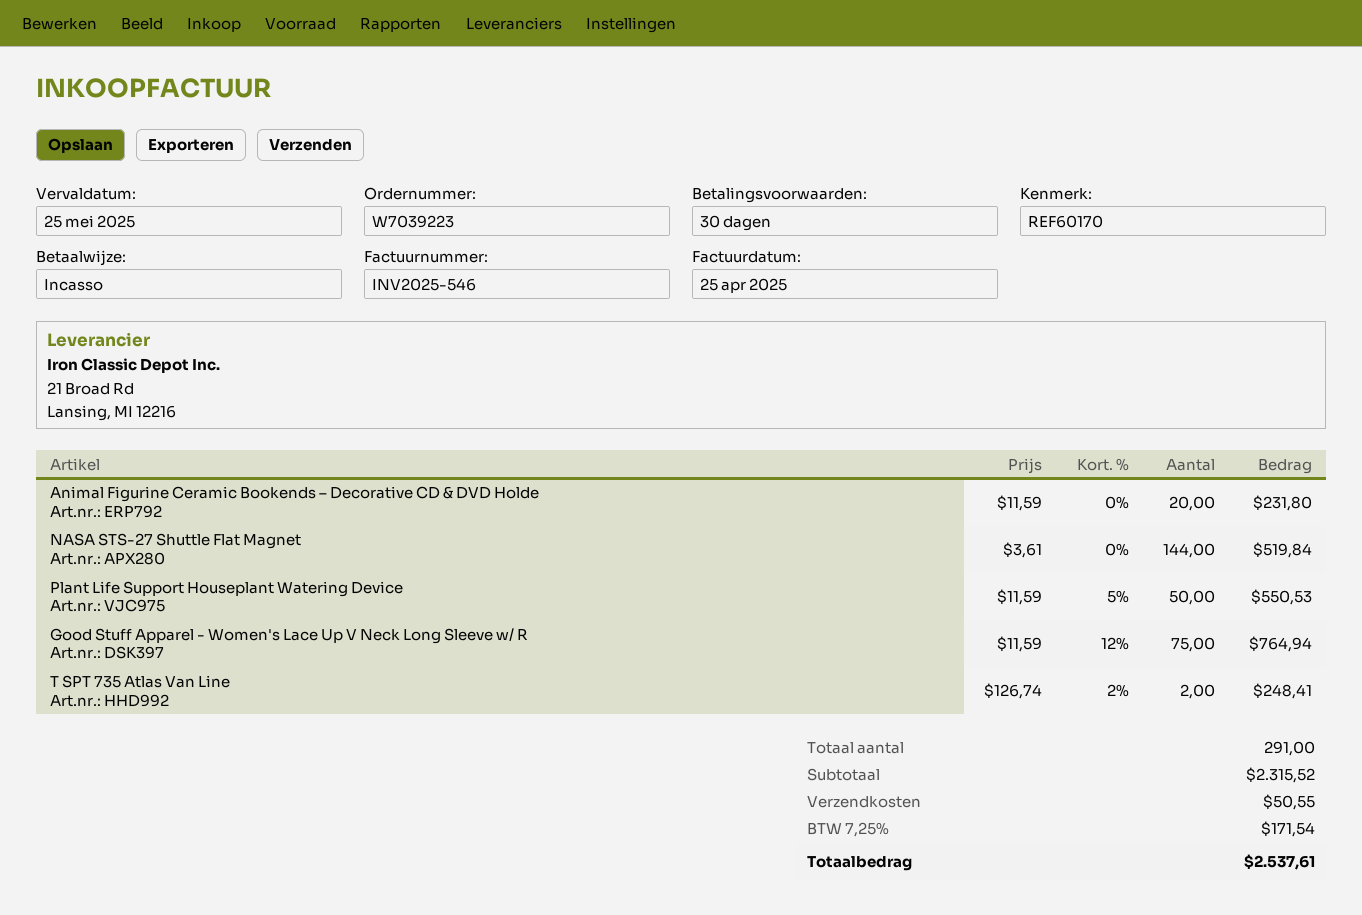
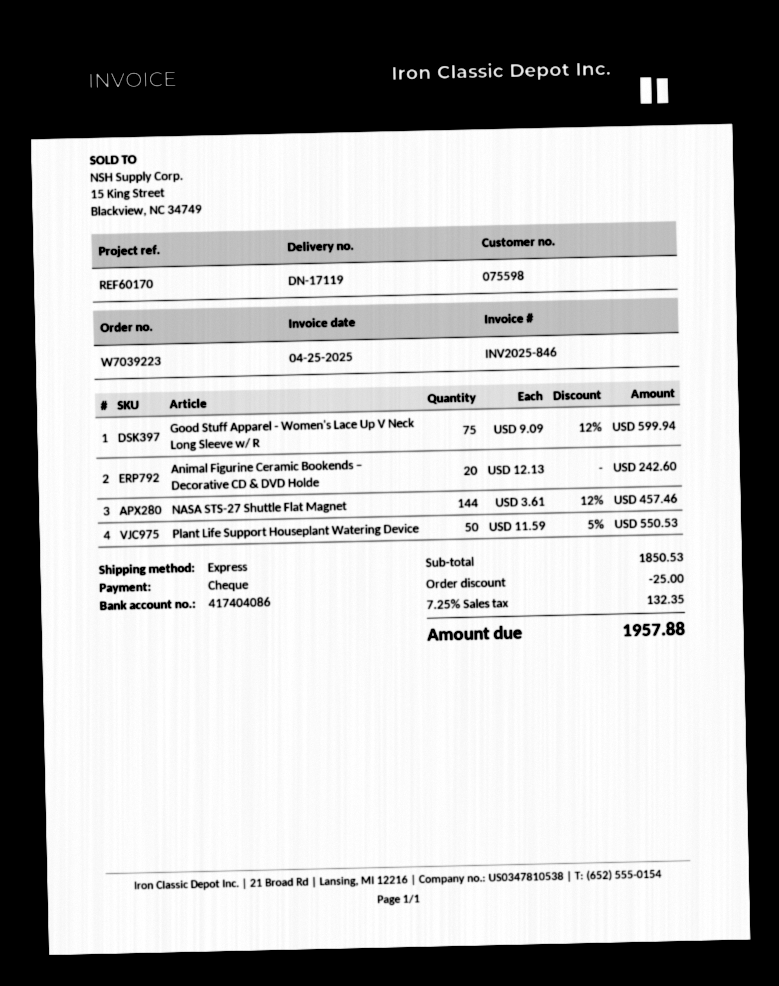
invoice number: INV2025-546 -> INV2025-846
payment method: direct debit -> cheque
Animal Figurine Ceramic Bookends – Decorative CD & DVD Holde: 20 x 11.59 = 231.80 -> 20 x 12.13 = 242.60
NASA STS-27 Shuttle Flat Magnet: 144 x 3.61 = 519.84 -> 144 x 3.61 - 12% = 457.46
Good Stuff Apparel - Women's Lace Up V Neck Long Sleeve w/ R: 75 x 11.59 - 12% = 764.94 -> 75 x 9.09 - 12% = 599.94
T SPT 735 Atlas Van Line: 2 x 126.74 - 2% = 248.41 -> none
subtotal: 2315.52 -> 1850.53
discount: none -> 25.00
shipping: 50.55 -> none
tax: 7.25% = 171.54 -> 7.25% = 132.35
total: 2537.61 -> 1957.88

